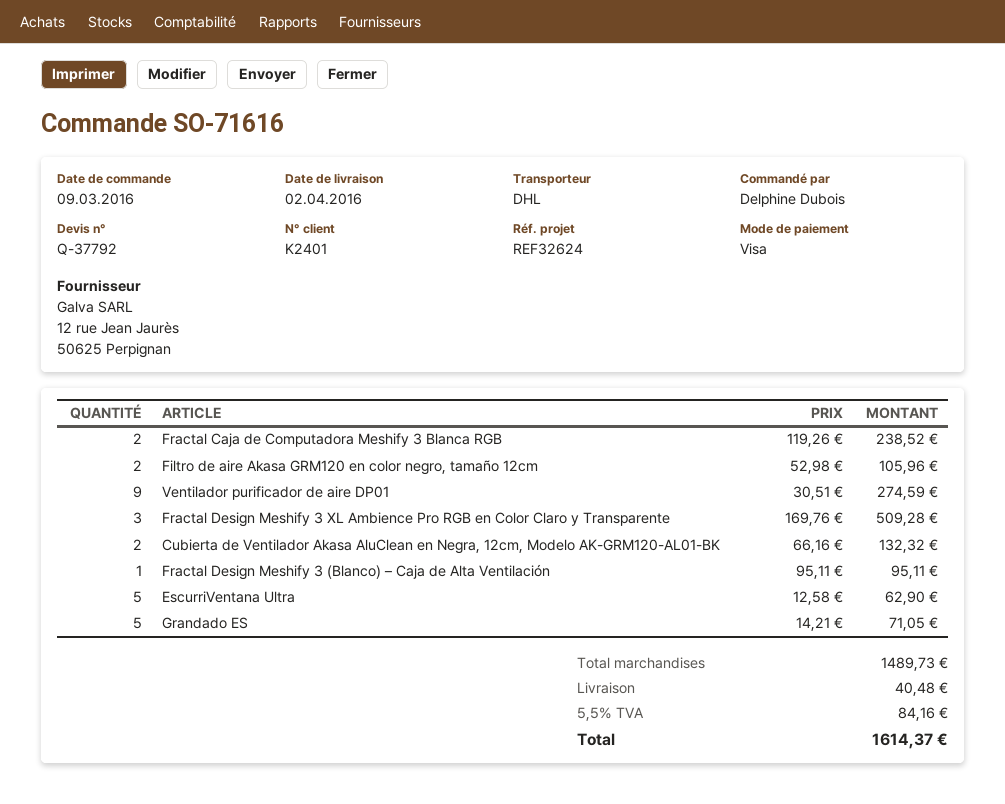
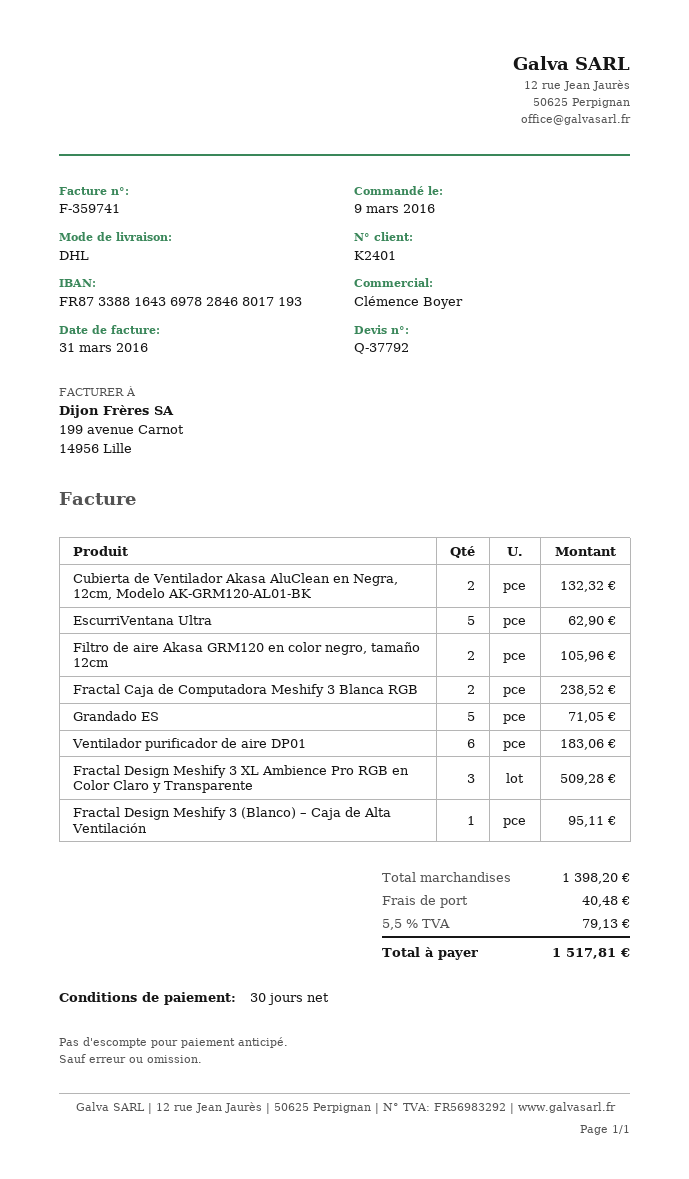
Ventilador purificador de aire DP01: 9 for 274.59 -> 6 for 183.06
subtotal: 1489.73 -> 1398.20
tax: 5.5% = 84.16 -> 5.5% = 79.13
total: 1614.37 -> 1517.81

